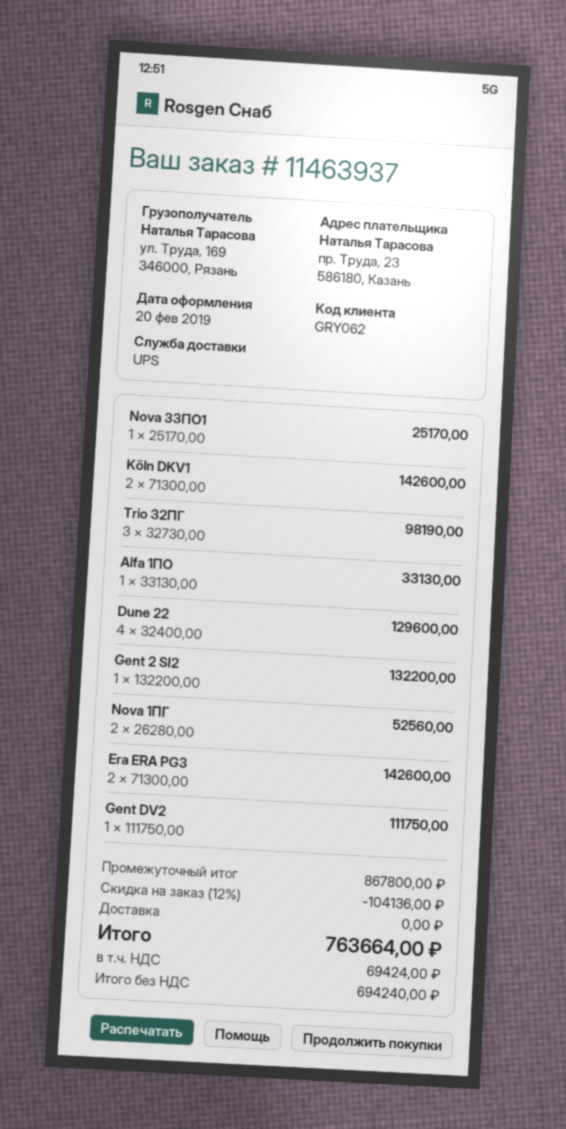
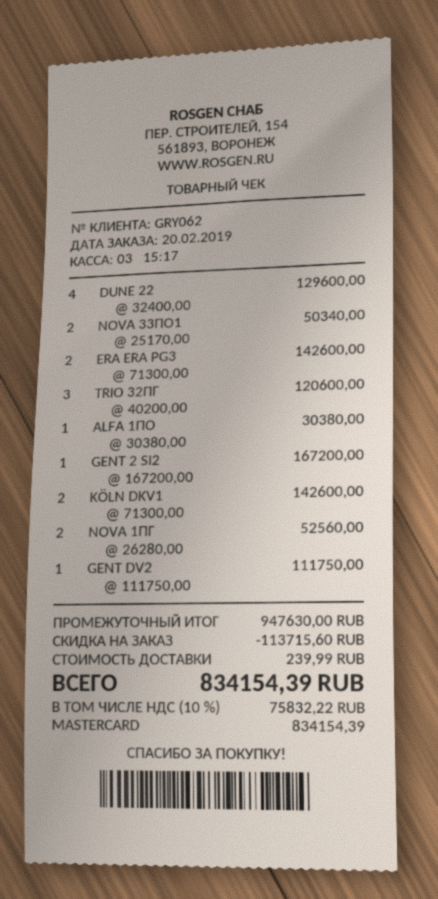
Nova 33ПО1: 1 x 25170.00 = 25170.00 -> 2 x 25170.00 = 50340.00
Trio 32ПГ: 3 x 32730.00 = 98190.00 -> 3 x 40200.00 = 120600.00
Alfa 1ПО: 1 x 33130.00 = 33130.00 -> 1 x 30380.00 = 30380.00
Gent 2 SI2: 1 x 132200.00 = 132200.00 -> 1 x 167200.00 = 167200.00
subtotal: 867800.00 -> 947630.00
discount: 104136.00 -> 113715.60
shipping: 0.00 -> 239.99
tax: 69424.00 -> 75832.22
total: 763664.00 -> 834154.39

